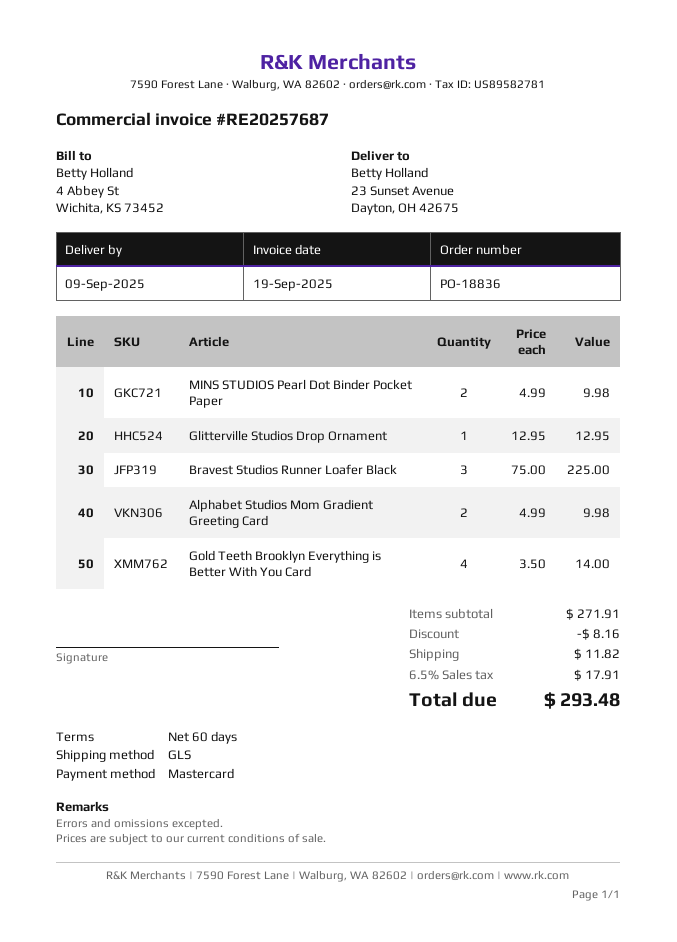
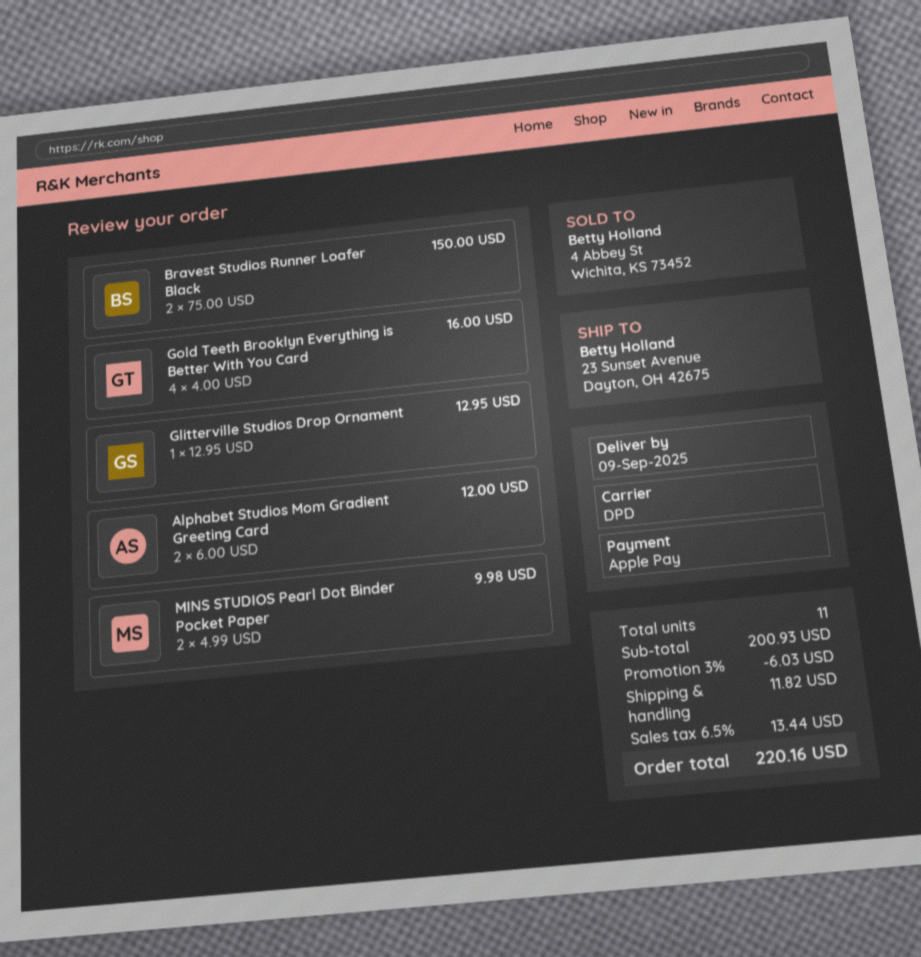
payment method: Mastercard -> Apple Pay
shipping method: GLS -> DPD
Bravest Studios Runner Loafer Black: 3 x 75.00 = 225.00 -> 2 x 75.00 = 150.00
Alphabet Studios Mom Gradient Greeting Card: 2 x 4.99 = 9.98 -> 2 x 6.00 = 12.00
Gold Teeth Brooklyn Everything is Better With You Card: 4 x 3.50 = 14.00 -> 4 x 4.00 = 16.00
subtotal: 271.91 -> 200.93
discount: 8.16 -> 6.03
tax: 6.5% = 17.91 -> 6.5% = 13.44
total: 293.48 -> 220.16

